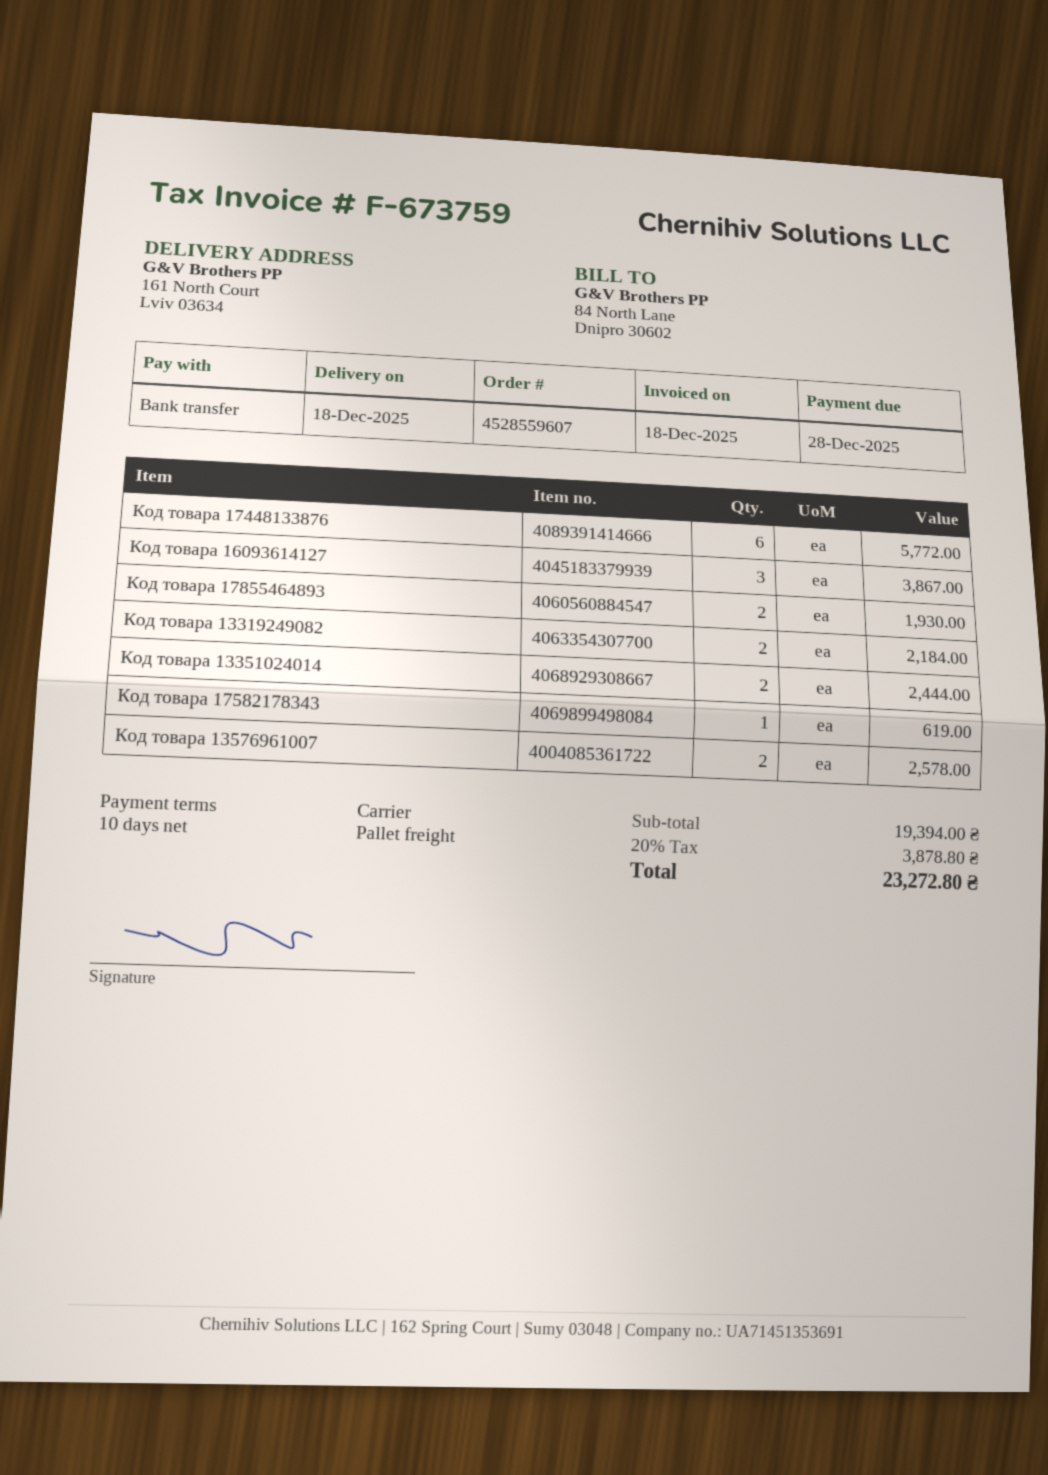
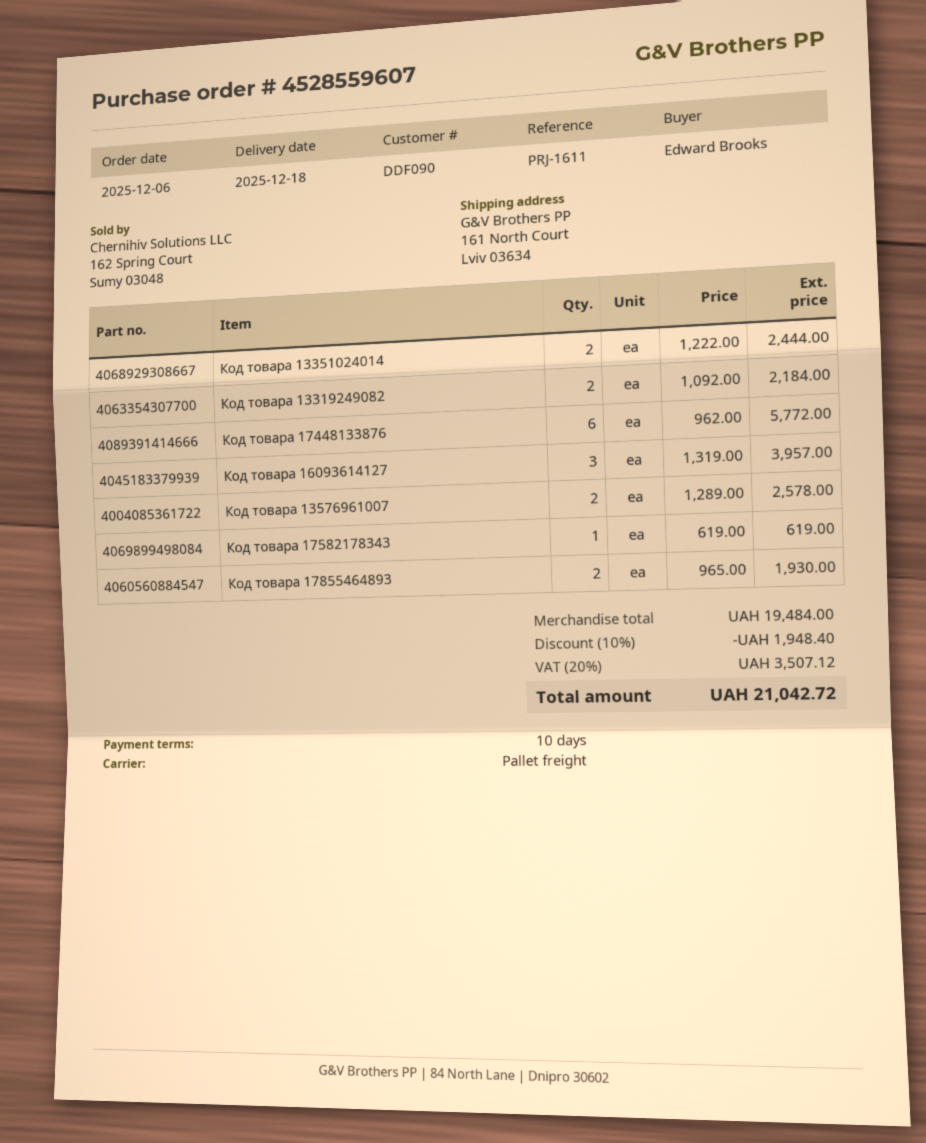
Код товара 16093614127: 3 for 3867.00 -> 3 for 3957.00
subtotal: 19394.00 -> 19484.00
discount: none -> 10% = 1948.40
tax: 20% = 3878.80 -> 20% = 3507.12
total: 23272.80 -> 21042.72

